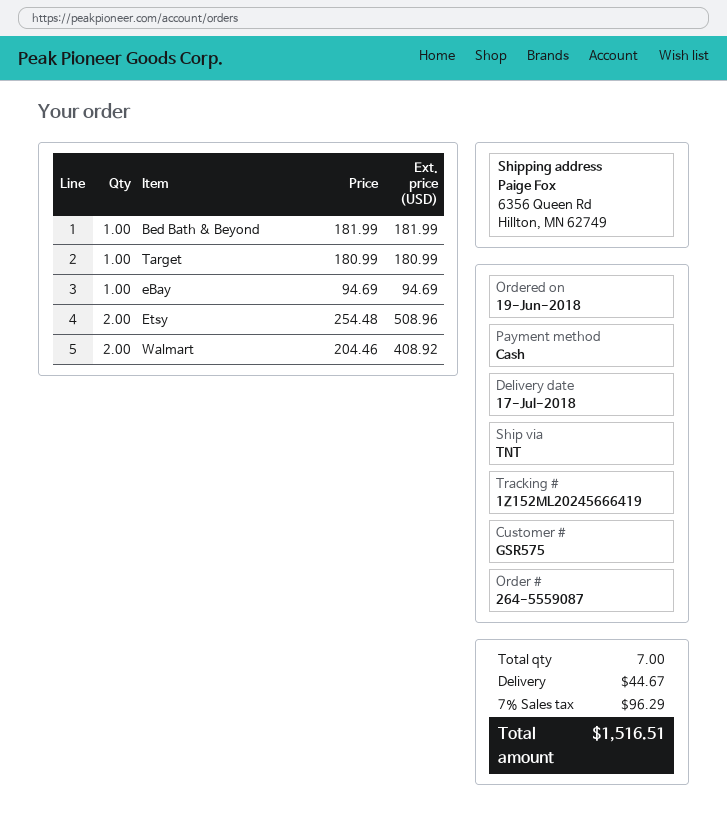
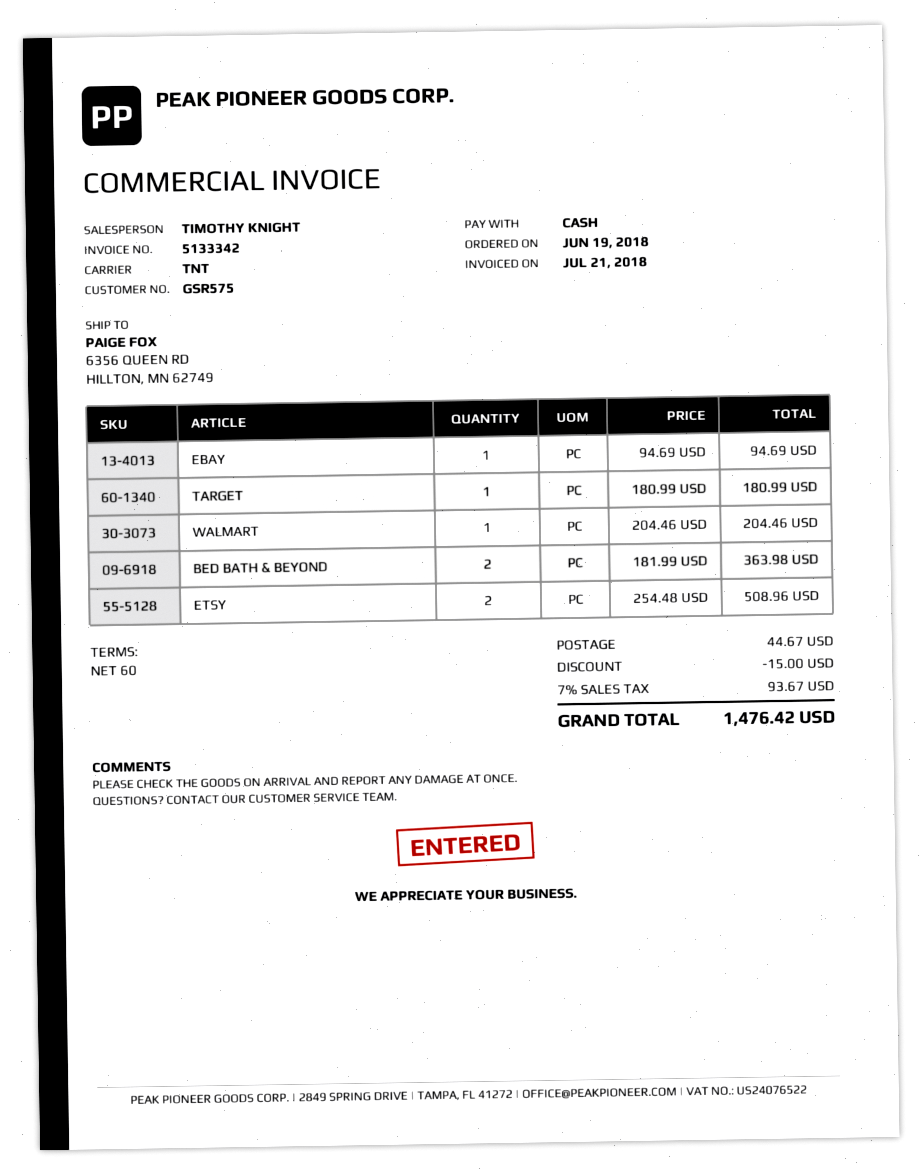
Bed Bath & Beyond: 1 x 181.99 = 181.99 -> 2 x 181.99 = 363.98
Walmart: 2 x 204.46 = 408.92 -> 1 x 204.46 = 204.46
discount: none -> 15.00
tax: 7% = 96.29 -> 7% = 93.67
total: 1516.51 -> 1476.42

